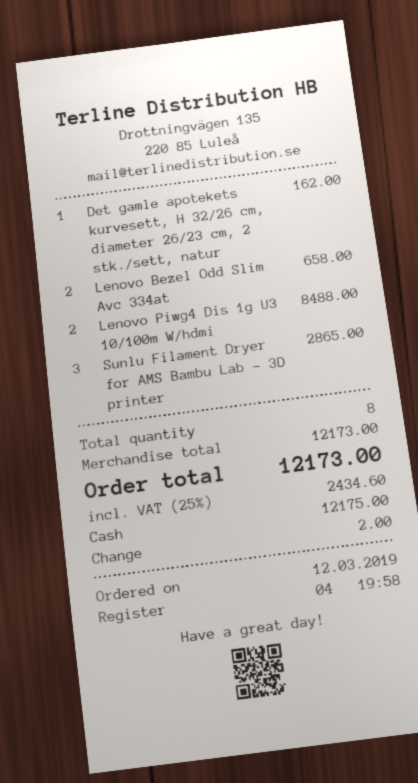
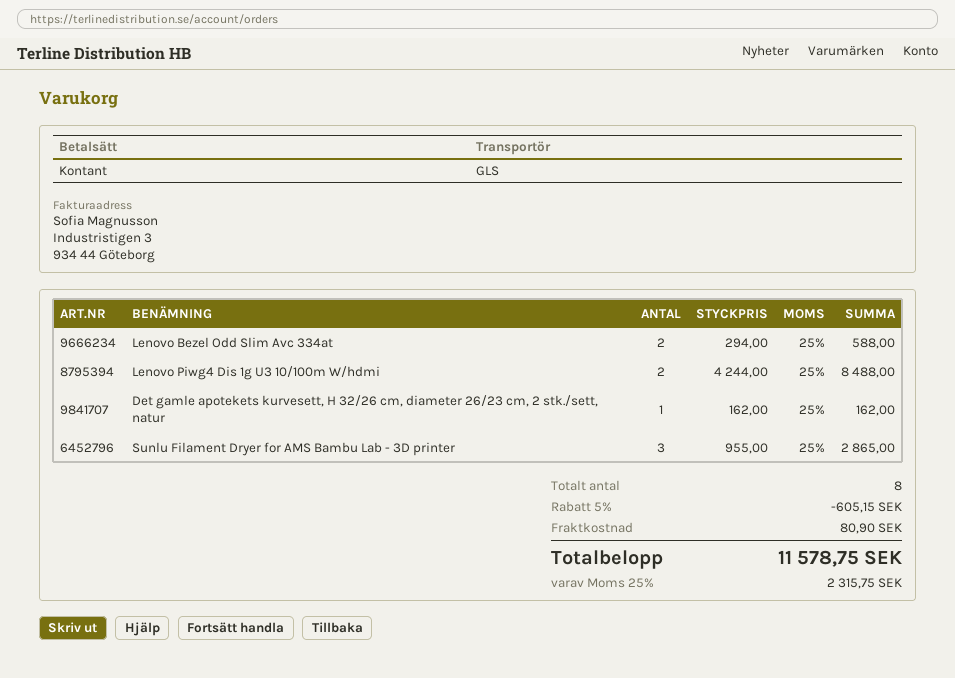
Lenovo Bezel Odd Slim Avc 334at: 2 for 658.00 -> 2 for 588.00
discount: none -> 5% = 605.15
shipping: none -> 80.90
tax: 25% = 2434.60 -> 25% = 2315.75
total: 12173.00 -> 11578.75

